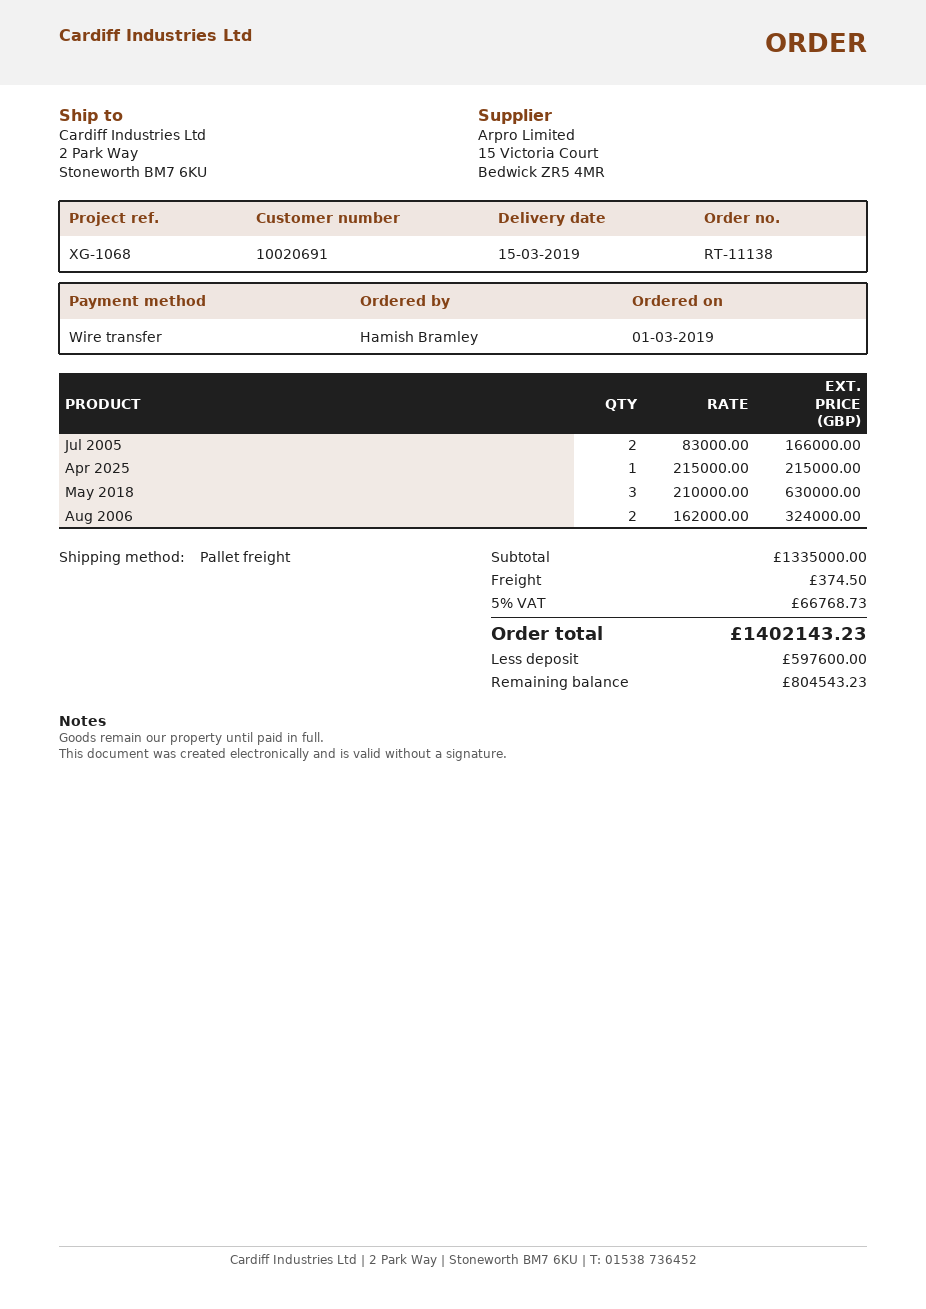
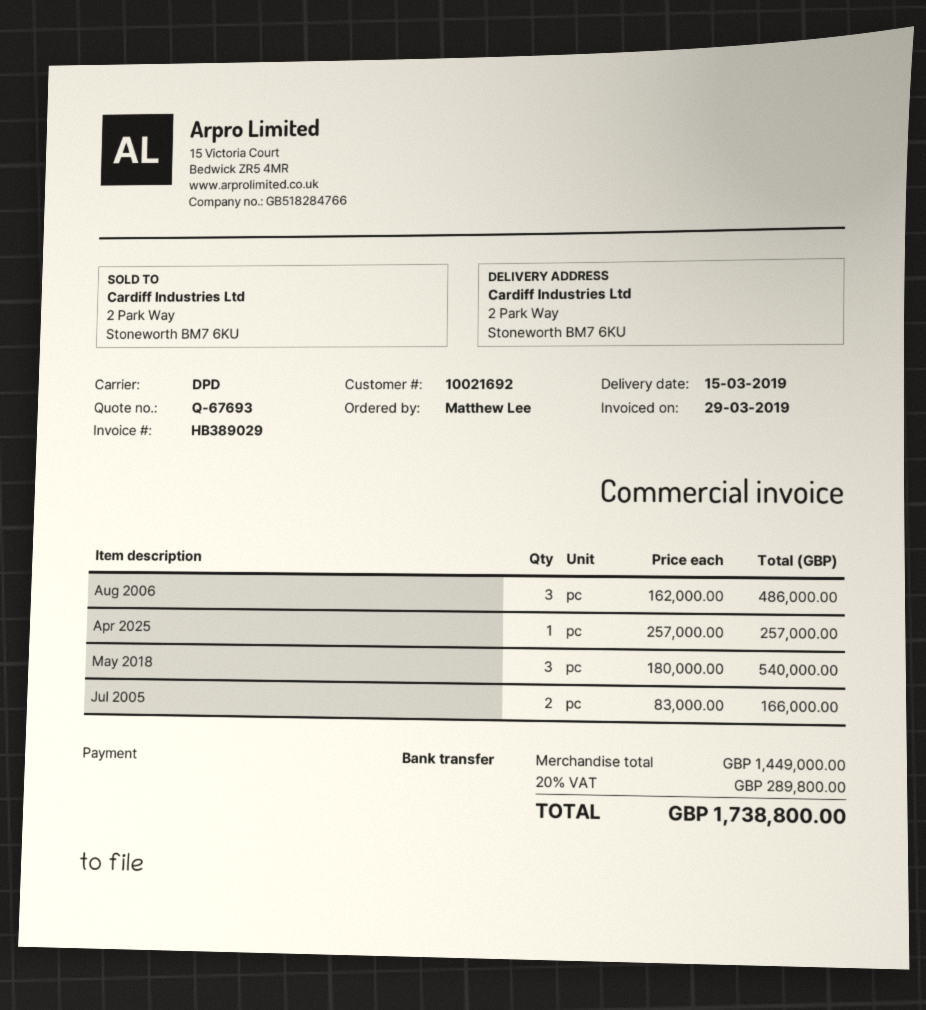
customer number: 10020691 -> 10021692
ordered by: Hamish Bramley -> Matthew Lee
shipping method: pallet freight -> DPD
Apr 2025: 1 x 215000.00 = 215000.00 -> 1 x 257000.00 = 257000.00
May 2018: 3 x 210000.00 = 630000.00 -> 3 x 180000.00 = 540000.00
Aug 2006: 2 x 162000.00 = 324000.00 -> 3 x 162000.00 = 486000.00
subtotal: 1335000.00 -> 1449000.00
shipping: 374.50 -> none
tax: 5% = 66768.73 -> 20% = 289800.00
total: 1402143.23 -> 1738800.00

